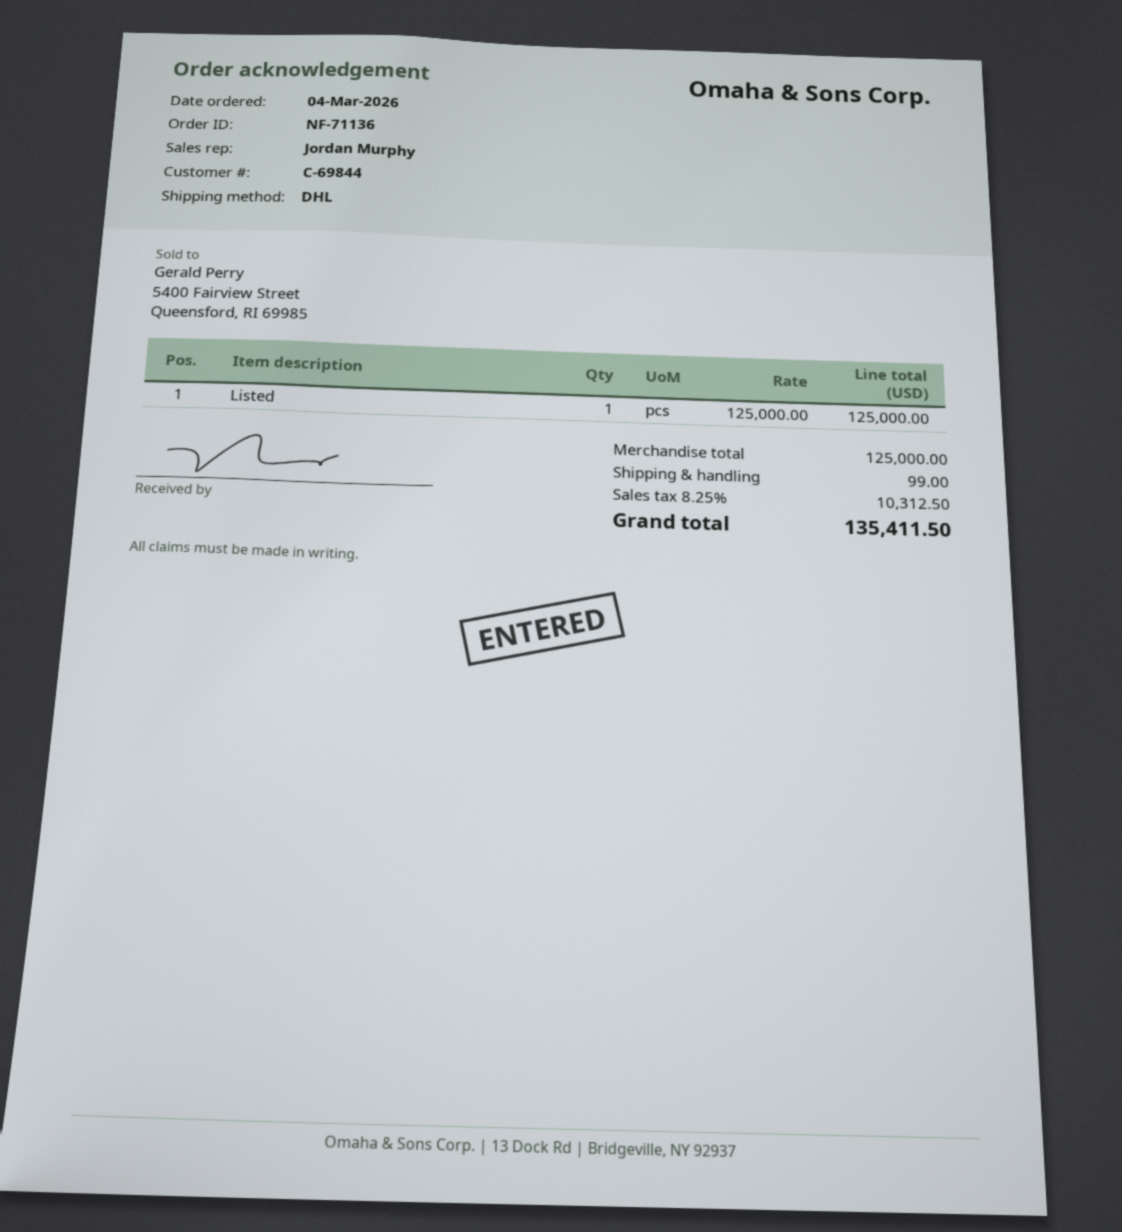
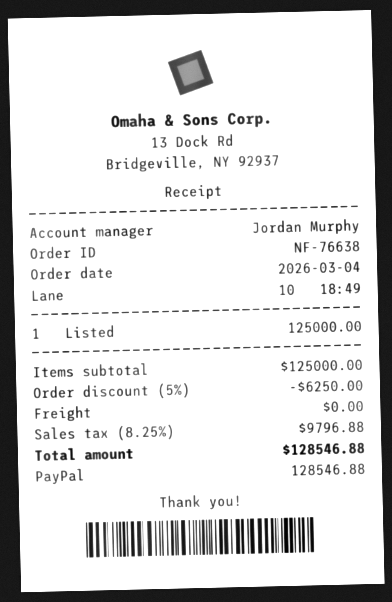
order number: NF-71136 -> NF-76638
discount: none -> 5% = 6250.00
shipping: 99.00 -> 0.00
tax: 8.25% = 10312.50 -> 8.25% = 9796.88
total: 135411.50 -> 128546.88

